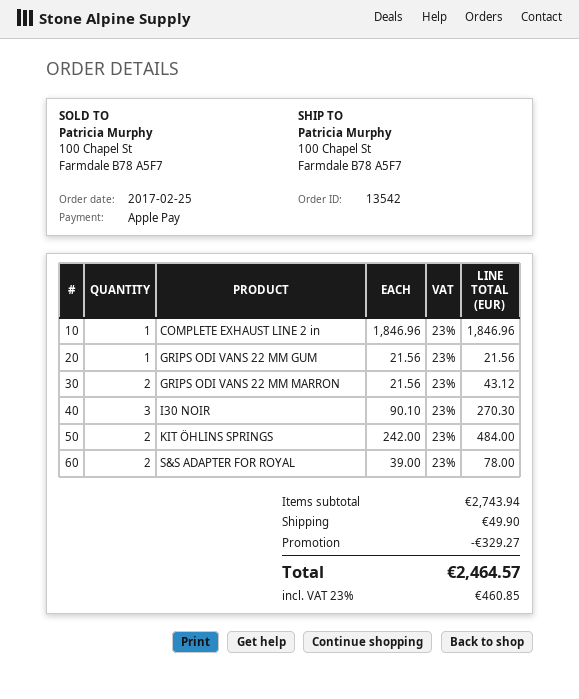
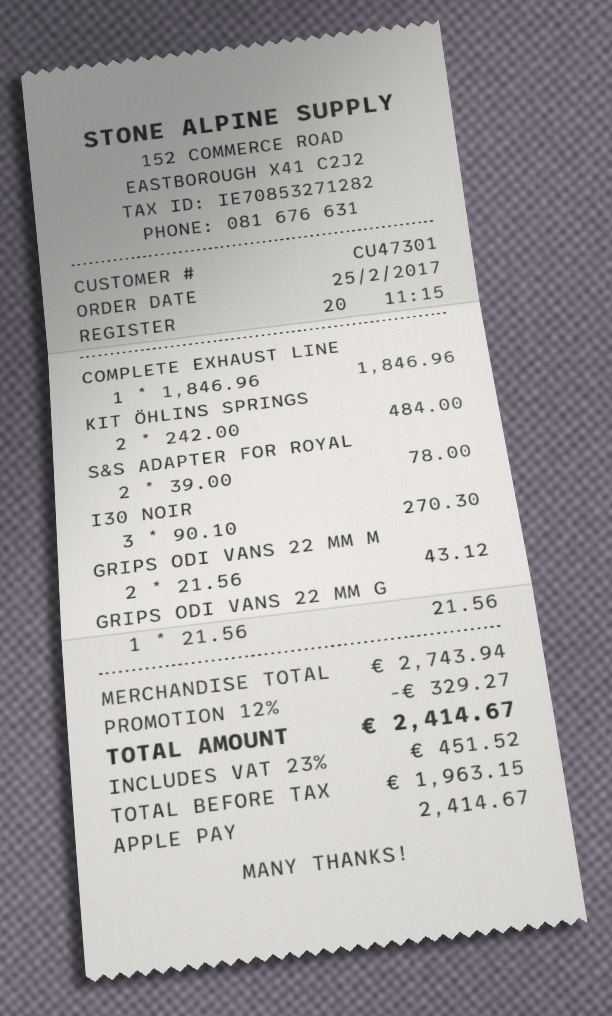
shipping: 49.90 -> none
tax: 23% = 460.85 -> 23% = 451.52
total: 2464.57 -> 2414.67

